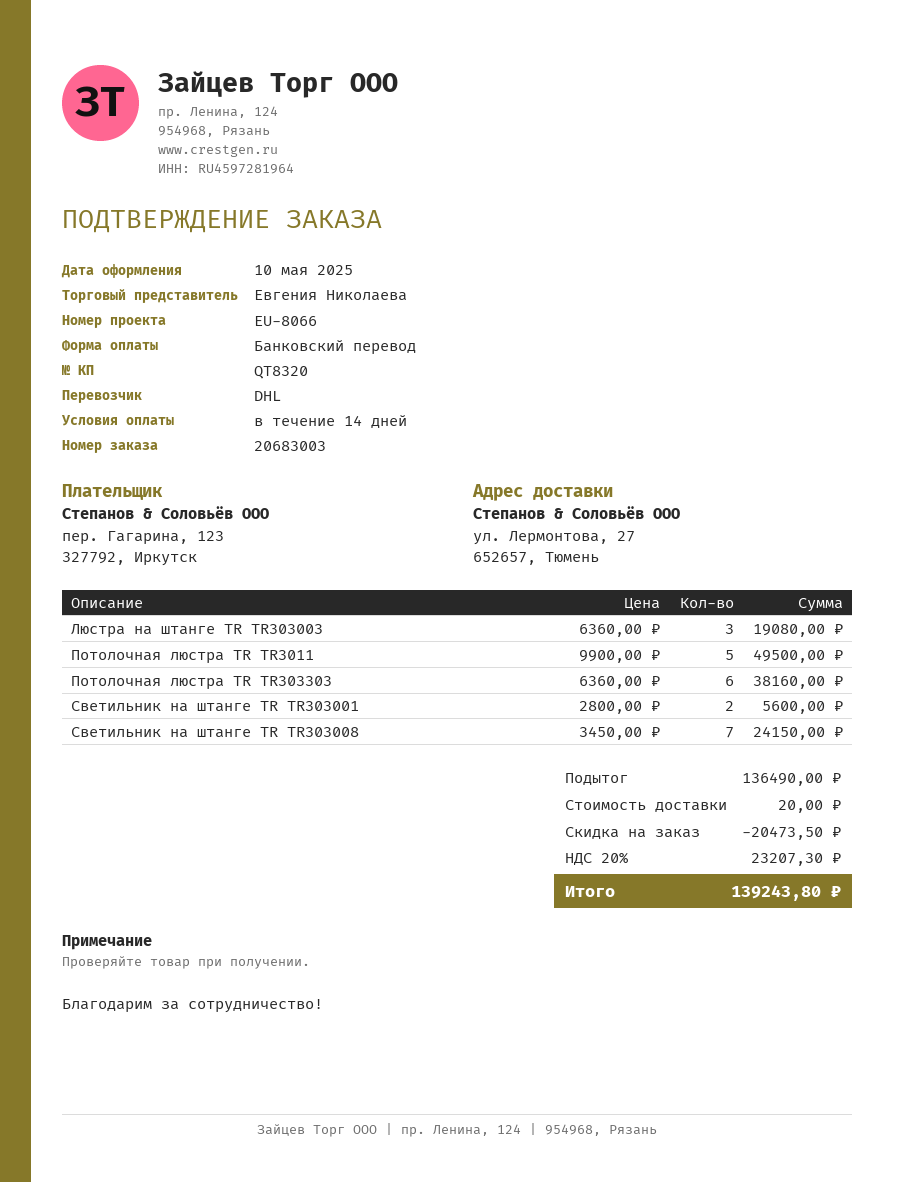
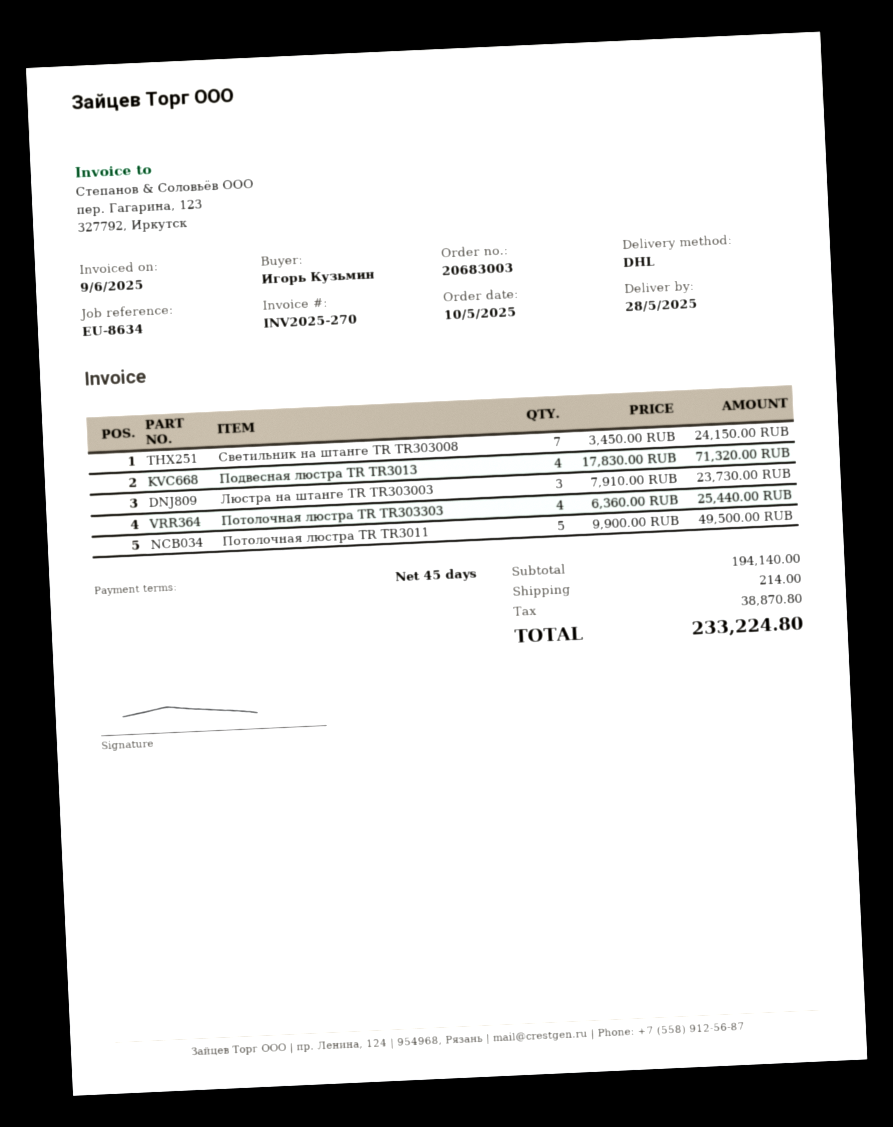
payment terms: 14 days -> 45 days
reference: EU-8066 -> EU-8634
Люстра на штанге TR TR303003: 3 x 6360.00 = 19080.00 -> 3 x 7910.00 = 23730.00
Потолочная люстра TR TR303303: 6 x 6360.00 = 38160.00 -> 4 x 6360.00 = 25440.00
Светильник на штанге TR TR303001: 2 x 2800.00 = 5600.00 -> none
Подвесная люстра TR TR3013: none -> 4 x 17830.00 = 71320.00
subtotal: 136490.00 -> 194140.00
discount: 20473.50 -> none
shipping: 20.00 -> 214.00
tax: 23207.30 -> 38870.80
total: 139243.80 -> 233224.80

